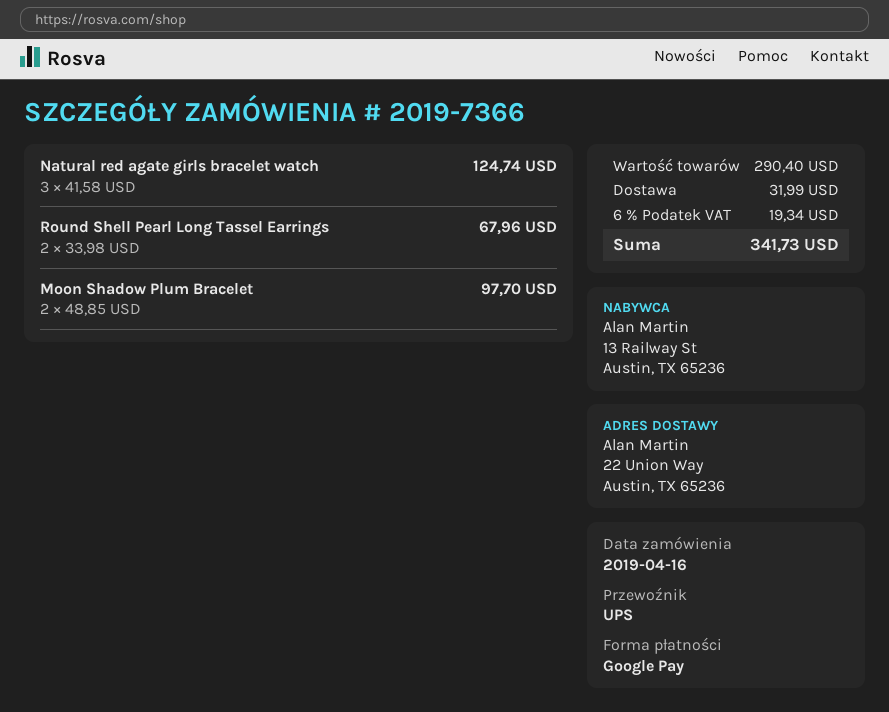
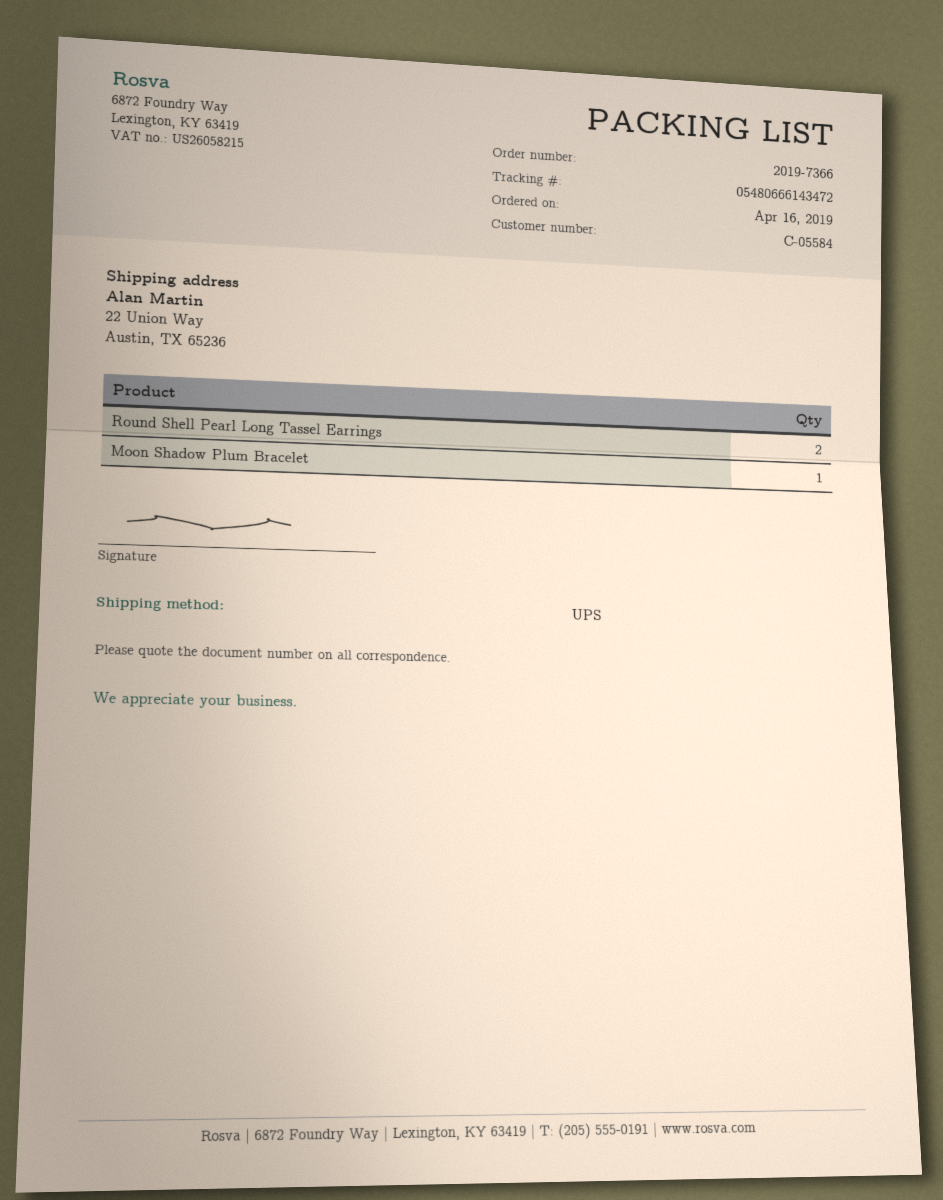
Natural red agate girls bracelet watch: 3 -> none
Moon Shadow Plum Bracelet: 2 -> 1

